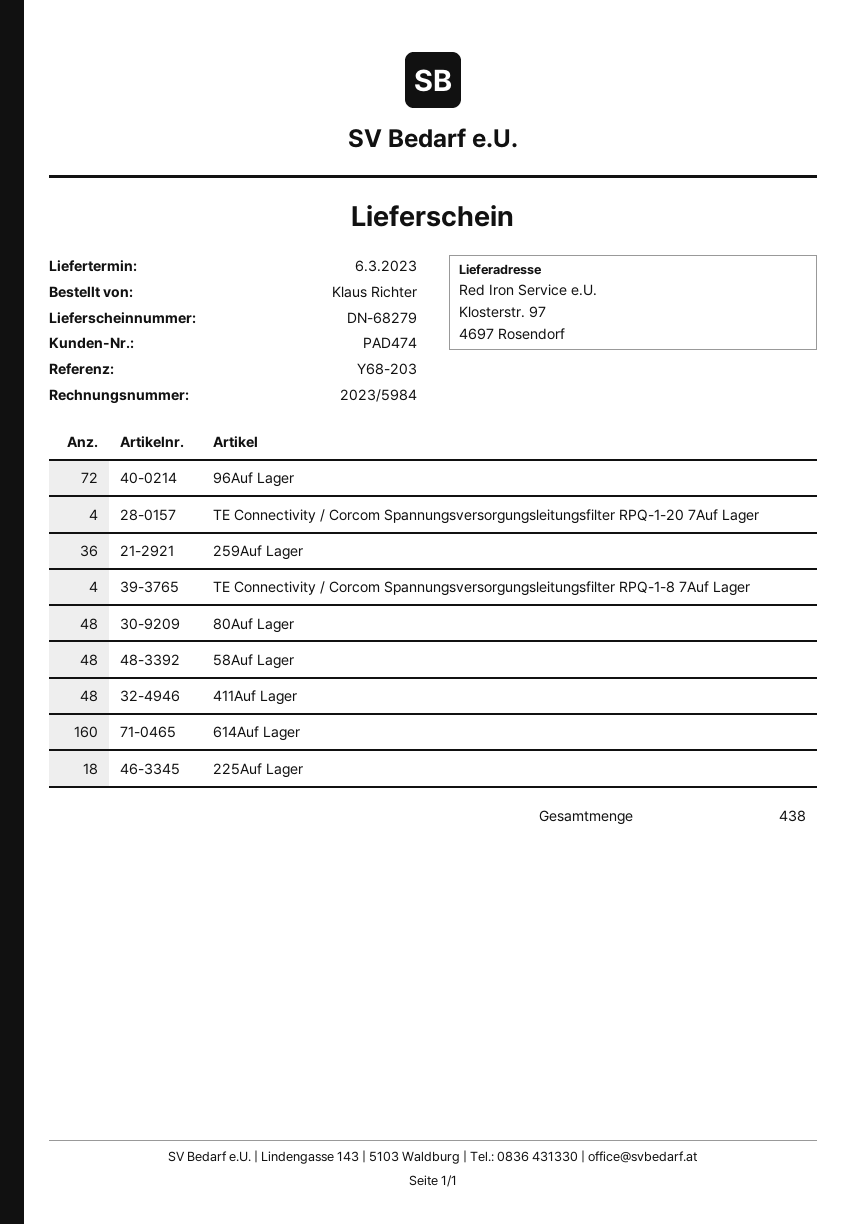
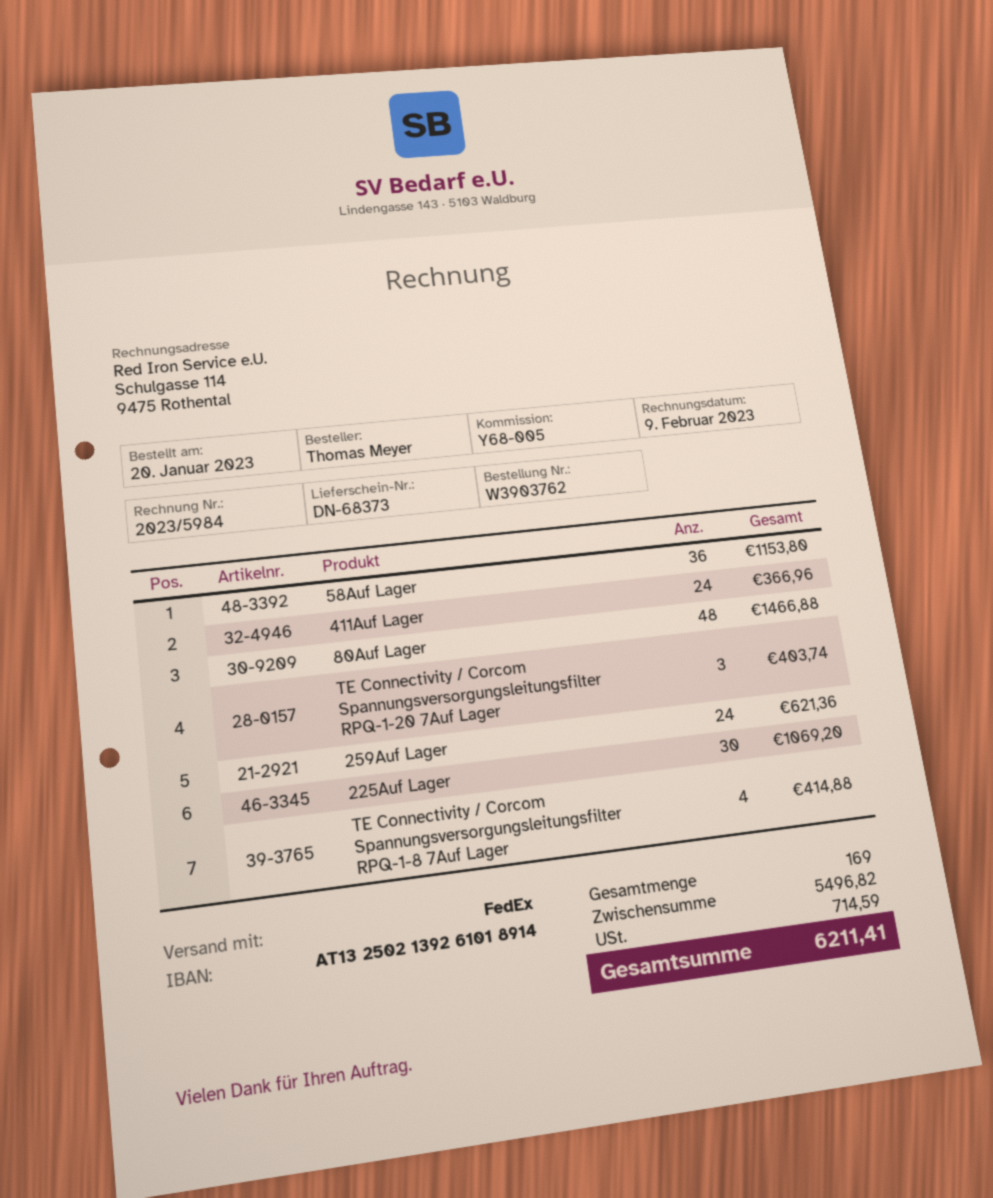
delivery note number: DN-68279 -> DN-68373
reference: Y68-203 -> Y68-005
ordered by: Klaus Richter -> Thomas Meyer
96Auf Lager: 72 -> none
TE Connectivity / Corcom Spannungsversorgungsleitungsfilter RPQ-1-20 7Auf Lager: 4 -> 3
259Auf Lager: 36 -> 24
58Auf Lager: 48 -> 36
411Auf Lager: 48 -> 24
614Auf Lager: 160 -> none
225Auf Lager: 18 -> 30
total quantity: 438 -> 169

